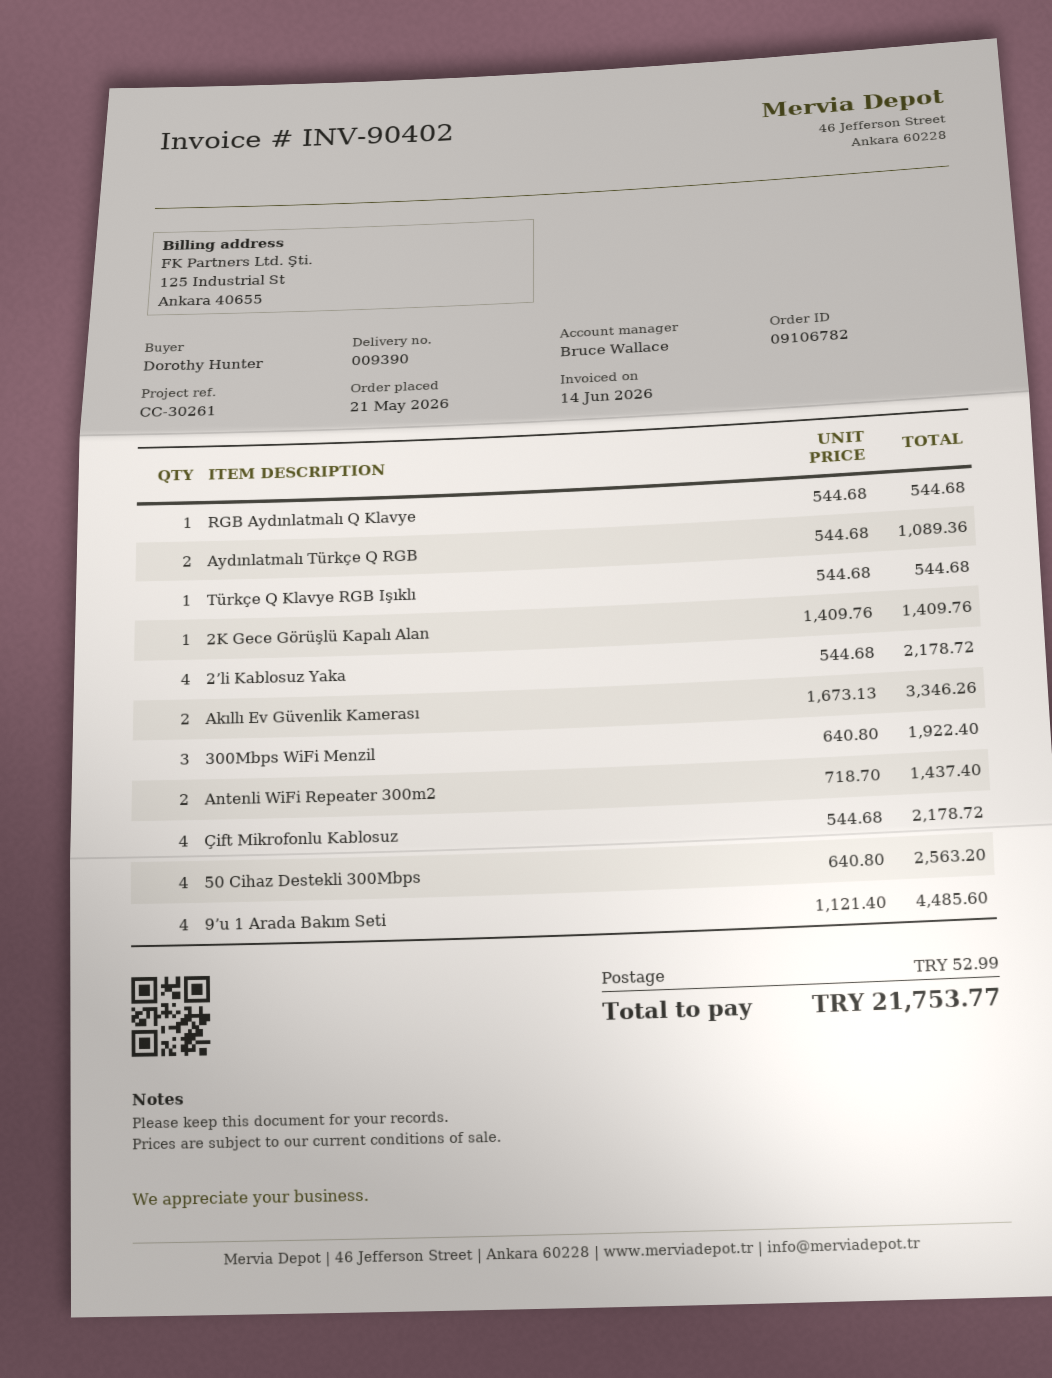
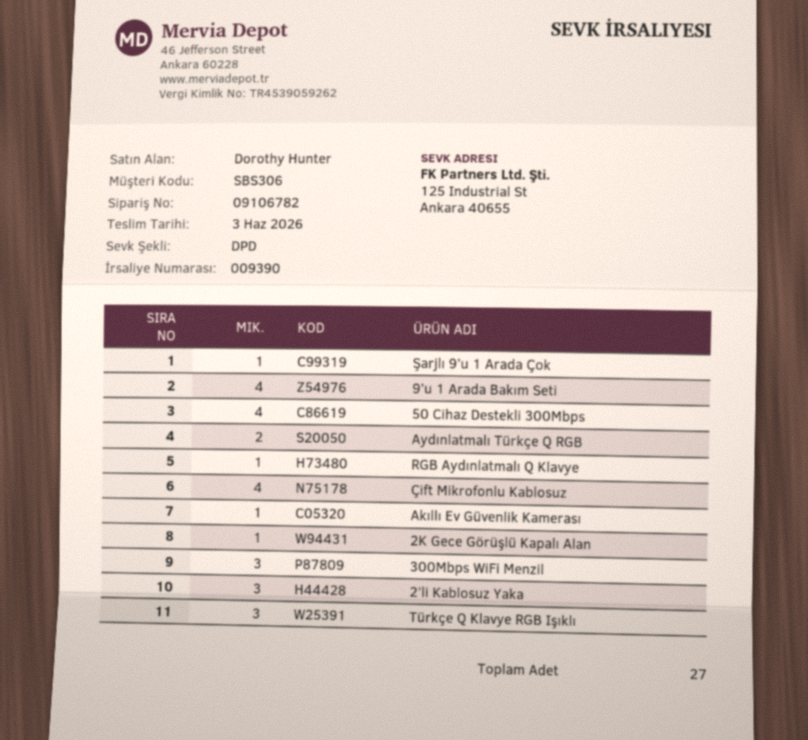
Türkçe Q Klavye RGB Işıklı: 1 -> 3
2’li Kablosuz Yaka: 4 -> 3
Akıllı Ev Güvenlik Kamerası: 2 -> 1
Antenli WiFi Repeater 300m2: 2 -> none
Şarjlı 9’u 1 Arada Çok: none -> 1

